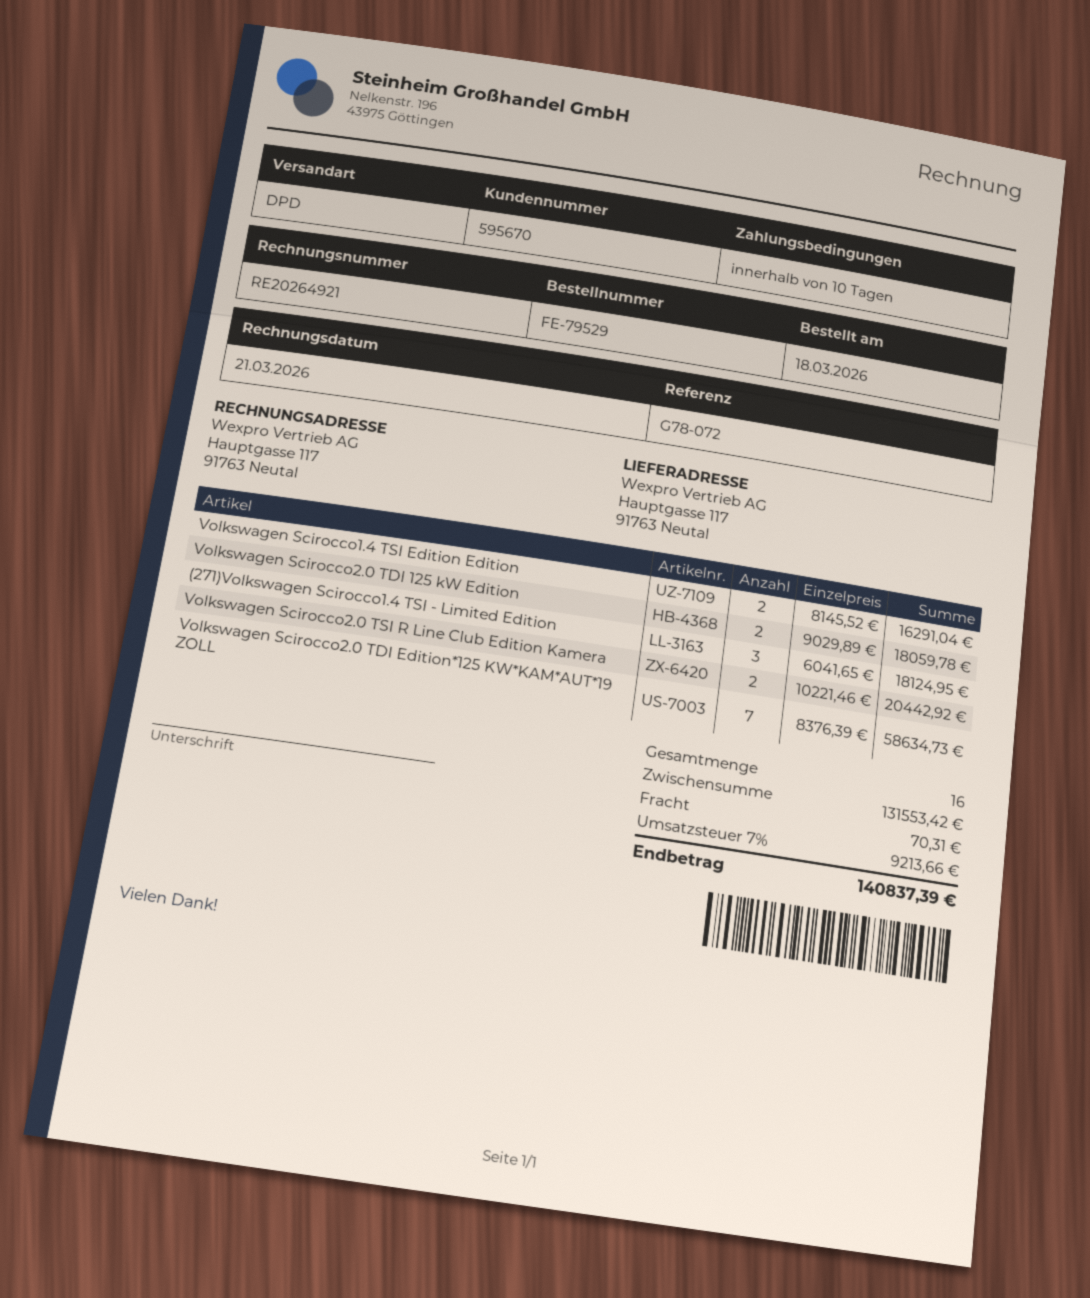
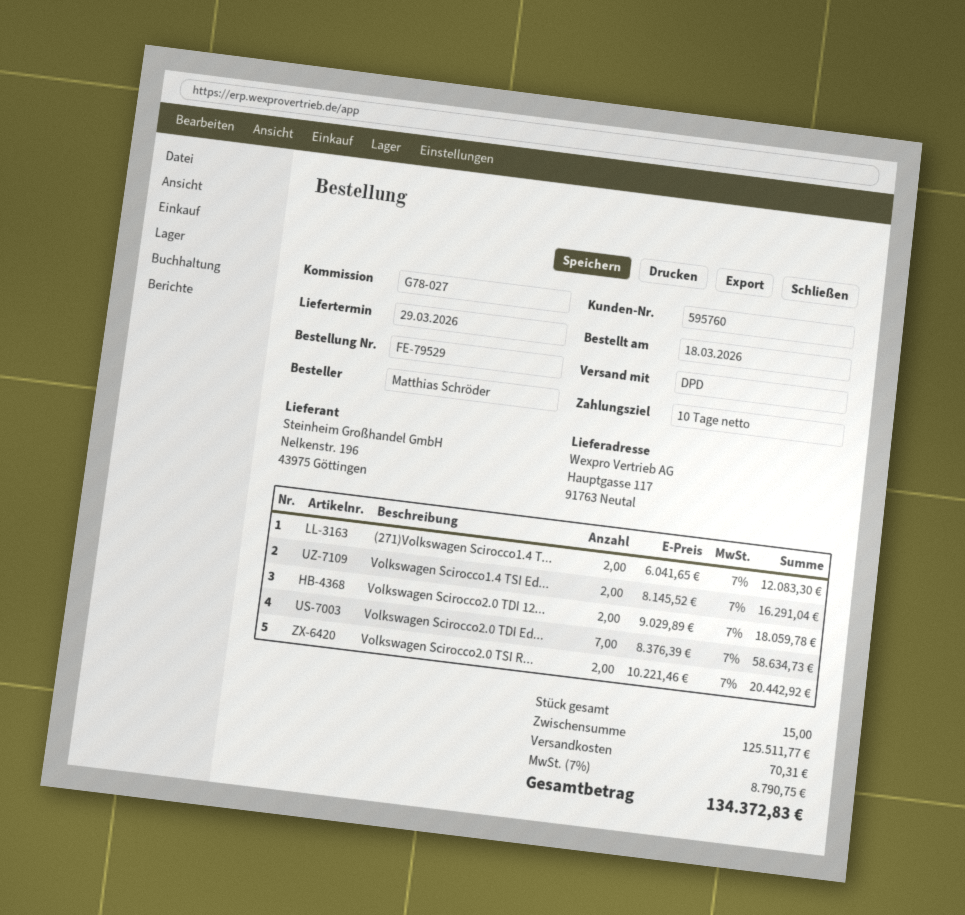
customer number: 595670 -> 595760
reference: G78-072 -> G78-027
(271)Volkswagen Scirocco1.4 TSI - Limited Edition: 3 x 6041.65 = 18124.95 -> 2 x 6041.65 = 12083.30
total quantity: 16 -> 15
subtotal: 131553.42 -> 125511.77
tax: 7% = 9213.66 -> 7% = 8790.75
total: 140837.39 -> 134372.83

